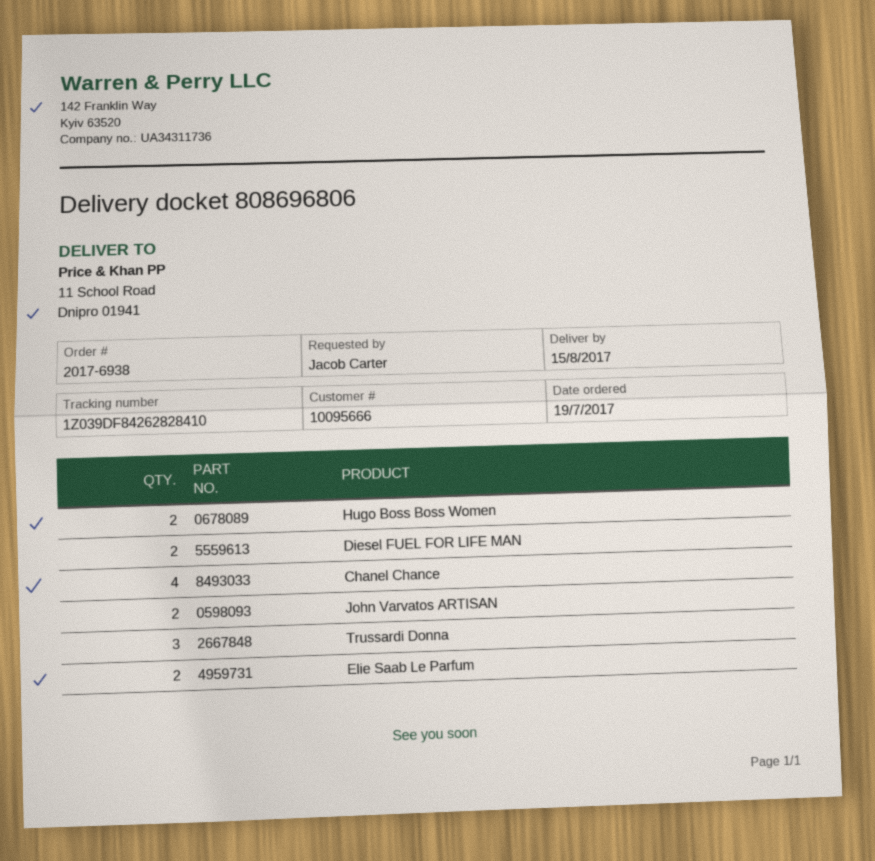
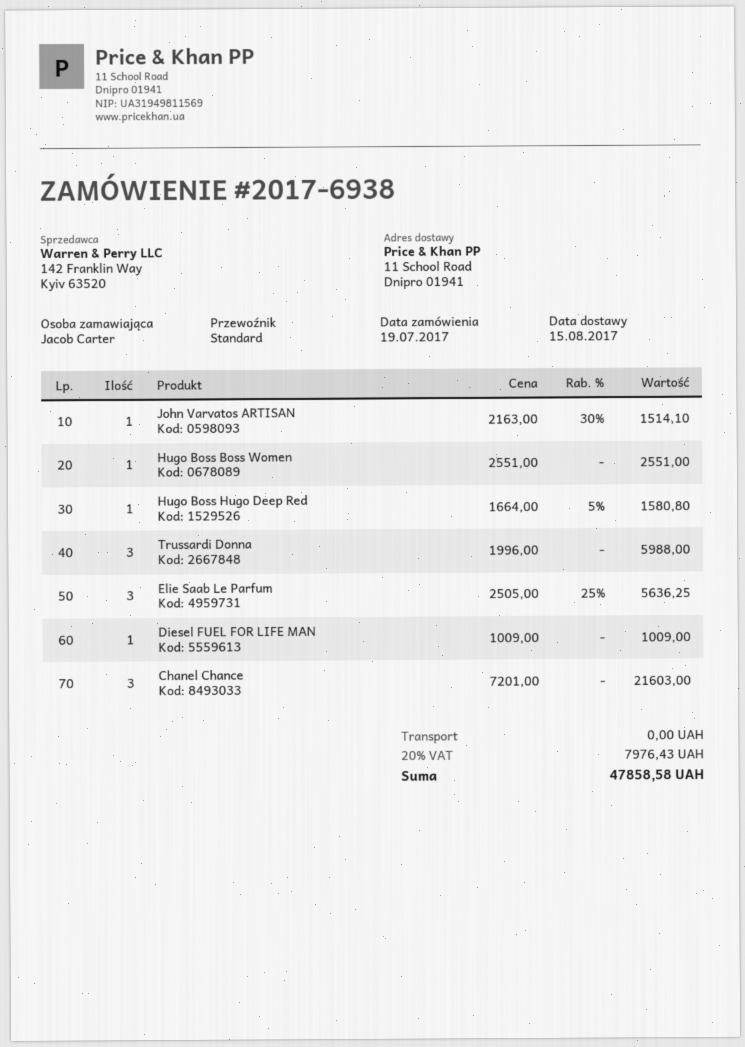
Hugo Boss Boss Women: 2 -> 1
Diesel FUEL FOR LIFE MAN: 2 -> 1
Chanel Chance: 4 -> 3
John Varvatos ARTISAN: 2 -> 1
Elie Saab Le Parfum: 2 -> 3
Hugo Boss Hugo Deep Red: none -> 1

